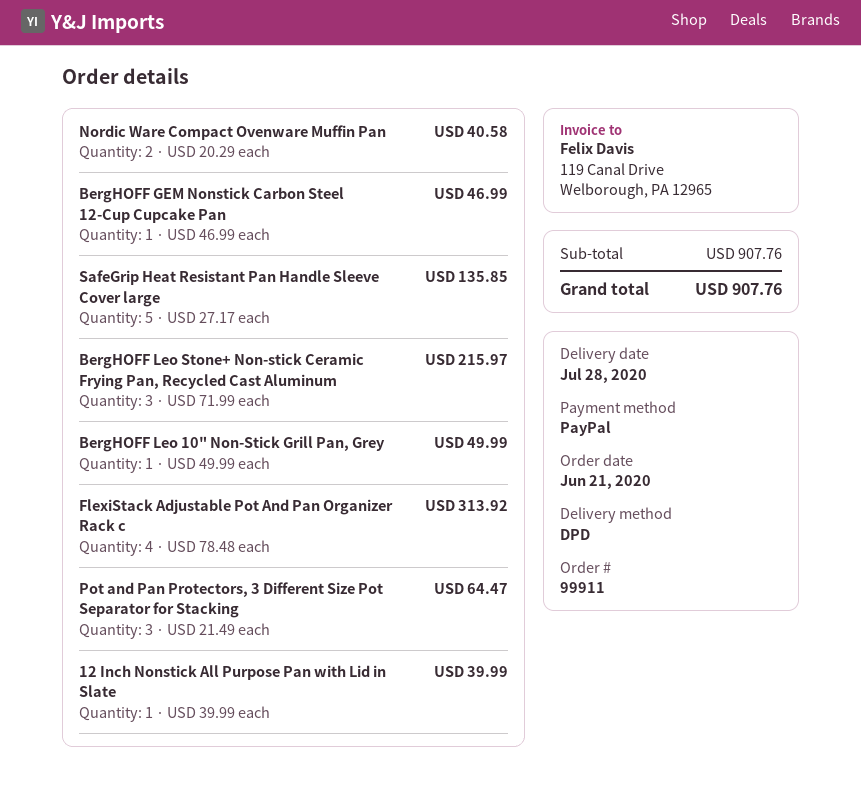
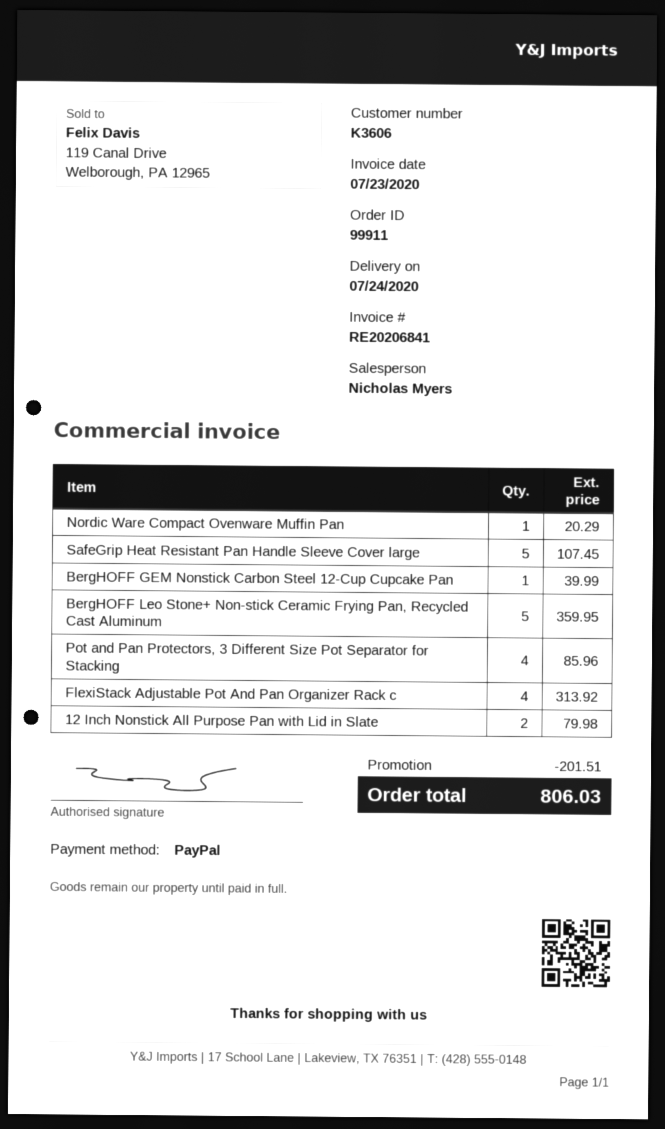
delivery date: 2020-07-28 -> 2020-07-24
Nordic Ware Compact Ovenware Muffin Pan: 2 for 40.58 -> 1 for 20.29
BergHOFF GEM Nonstick Carbon Steel 12-Cup Cupcake Pan: 1 for 46.99 -> 1 for 39.99
SafeGrip Heat Resistant Pan Handle Sleeve Cover large: 5 for 135.85 -> 5 for 107.45
BergHOFF Leo Stone+ Non-stick Ceramic Frying Pan, Recycled Cast Aluminum: 3 for 215.97 -> 5 for 359.95
BergHOFF Leo 10" Non-Stick Grill Pan, Grey: 1 for 49.99 -> none
Pot and Pan Protectors, 3 Different Size Pot Separator for Stacking: 3 for 64.47 -> 4 for 85.96
12 Inch Nonstick All Purpose Pan with Lid in Slate: 1 for 39.99 -> 2 for 79.98
discount: none -> 201.51
total: 907.76 -> 806.03

